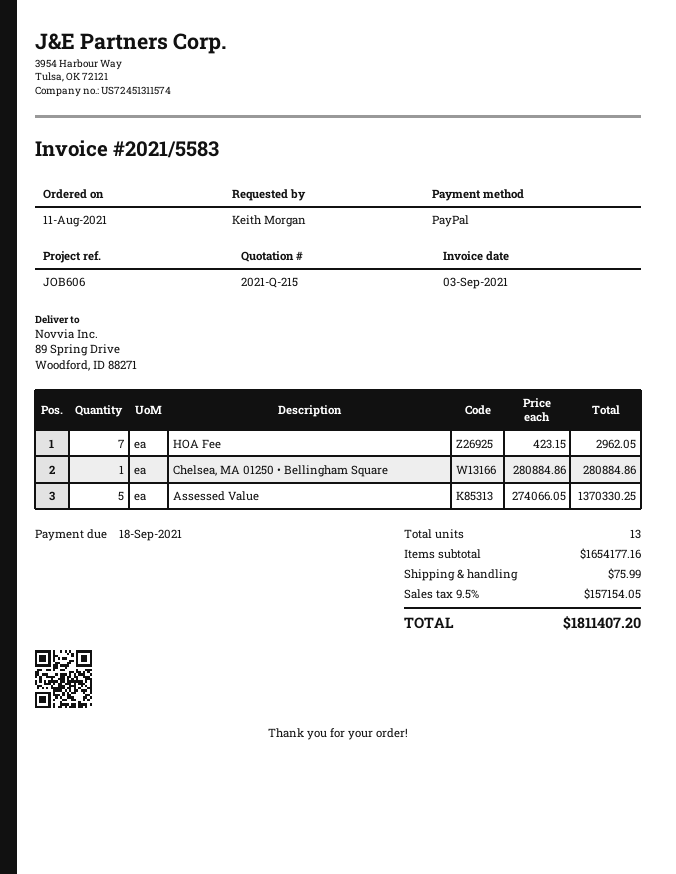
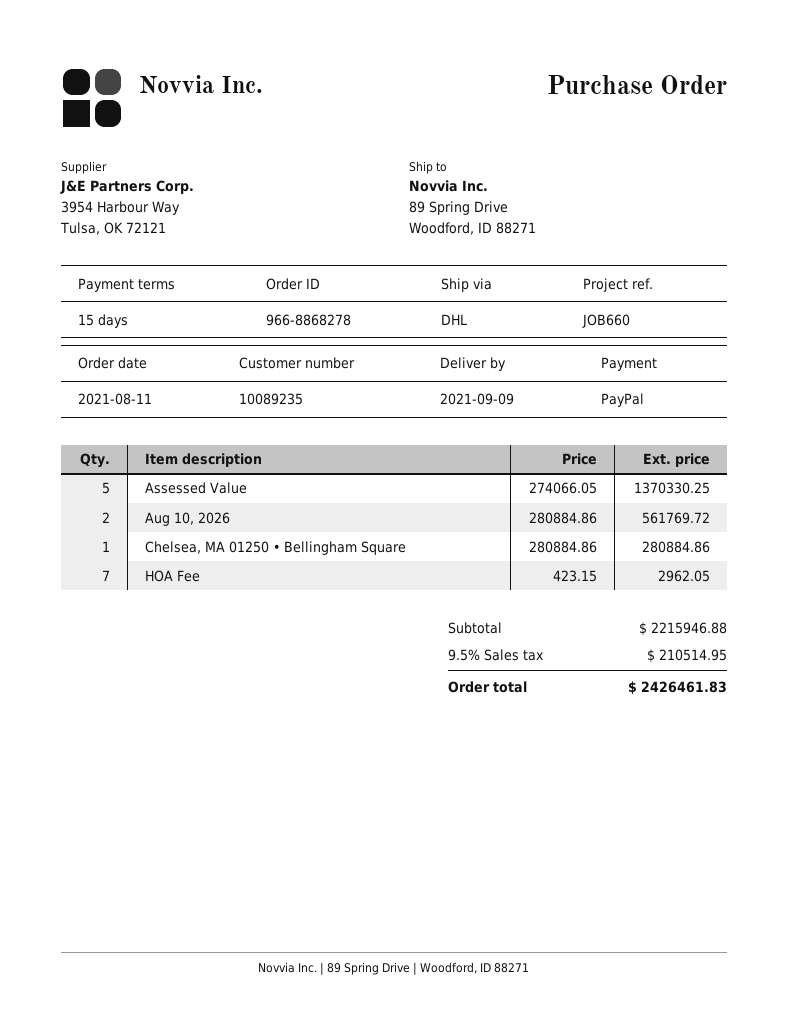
reference: JOB606 -> JOB660
Aug 10, 2026: none -> 2 x 280884.86 = 561769.72
subtotal: 1654177.16 -> 2215946.88
shipping: 75.99 -> none
tax: 9.5% = 157154.05 -> 9.5% = 210514.95
total: 1811407.20 -> 2426461.83

